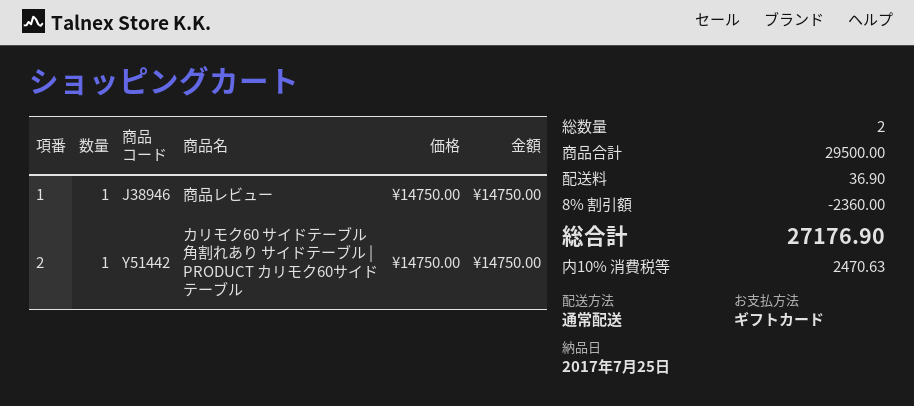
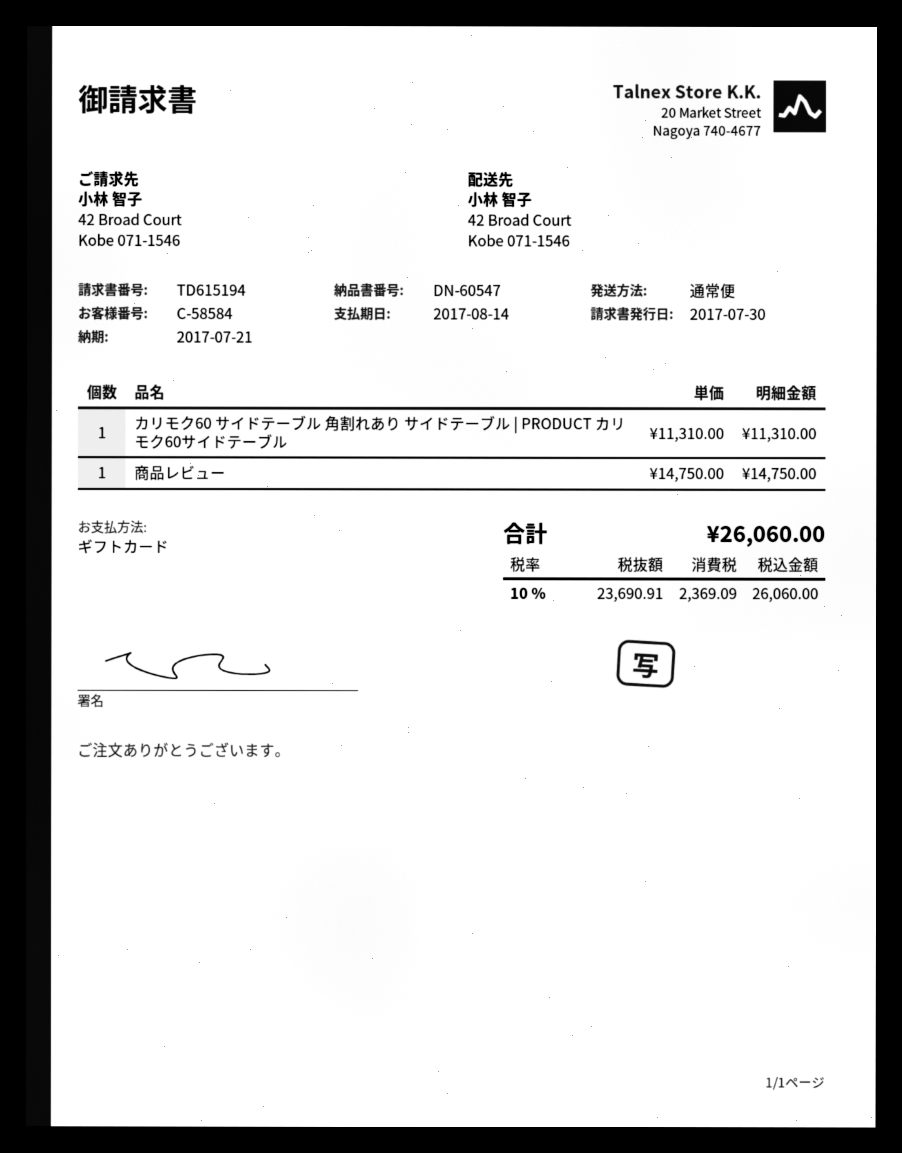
delivery date: 2017-07-25 -> 2017-07-21
カリモク60 サイドテーブル 角割れあり サイドテーブル | PRODUCT カリモク60サイドテーブル: 1 x 14750.00 = 14750.00 -> 1 x 11310.00 = 11310.00
discount: 8% = 2360.00 -> none
shipping: 36.90 -> none
tax: 10% = 2470.63 -> 10% = 2369.09
total: 27176.90 -> 26060.00

